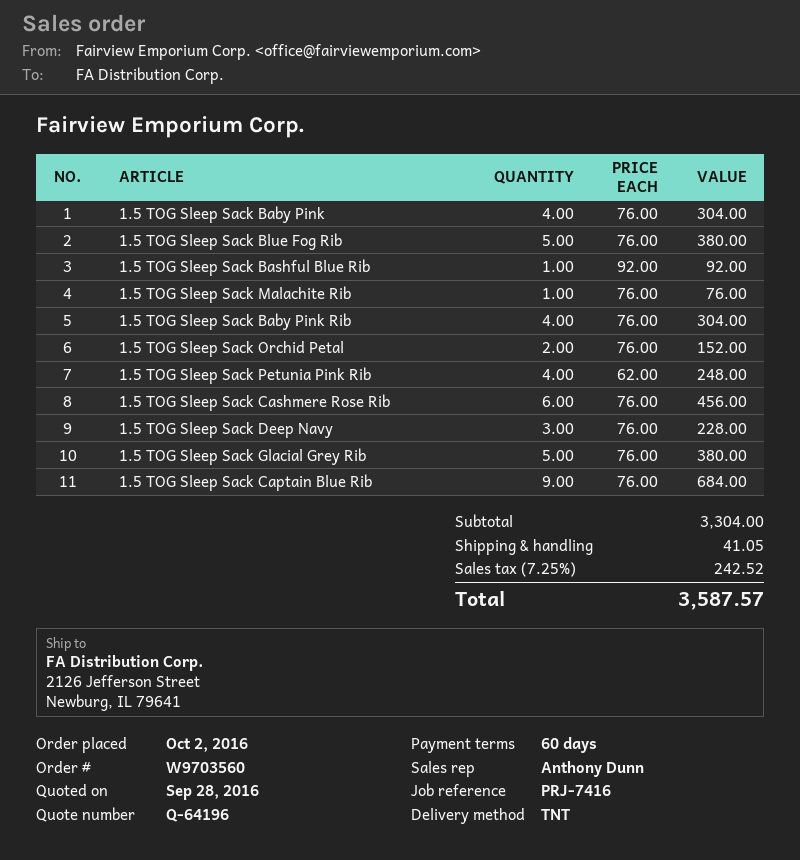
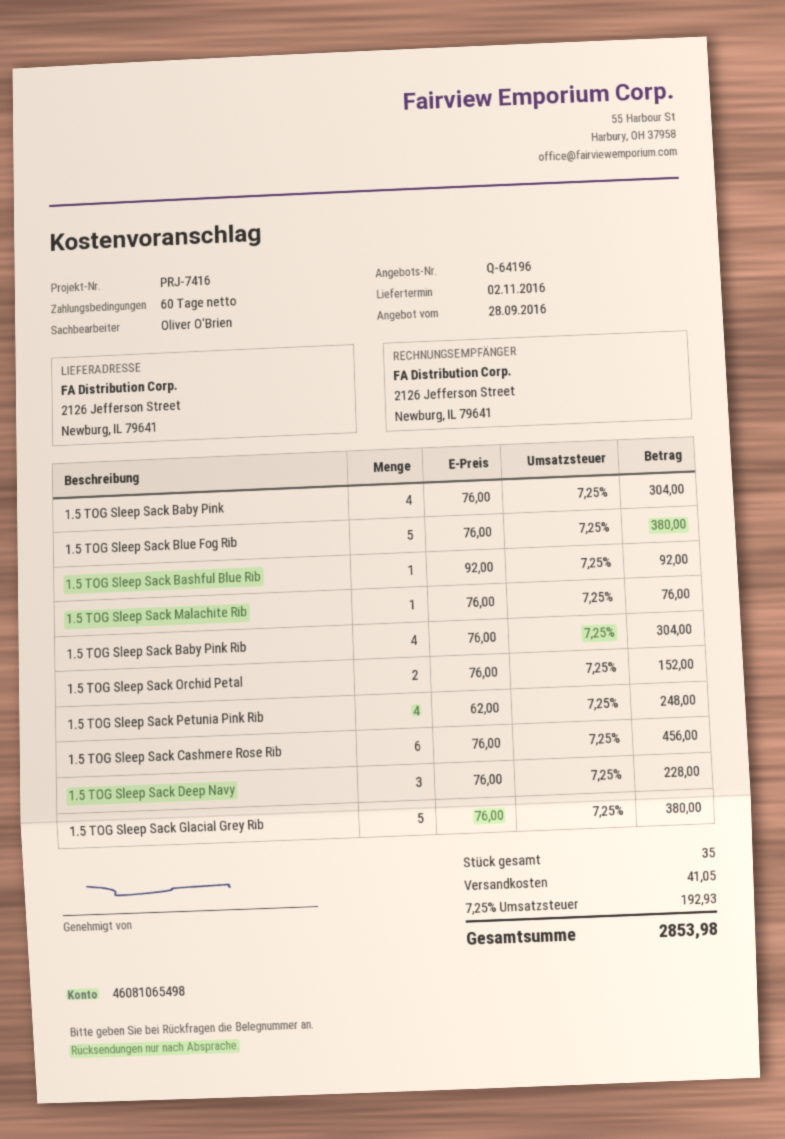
sales rep: Anthony Dunn -> Oliver O'Brien
1.5 TOG Sleep Sack Captain Blue Rib: 9 x 76.00 = 684.00 -> none
tax: 7.25% = 242.52 -> 7.25% = 192.93
total: 3587.57 -> 2853.98

